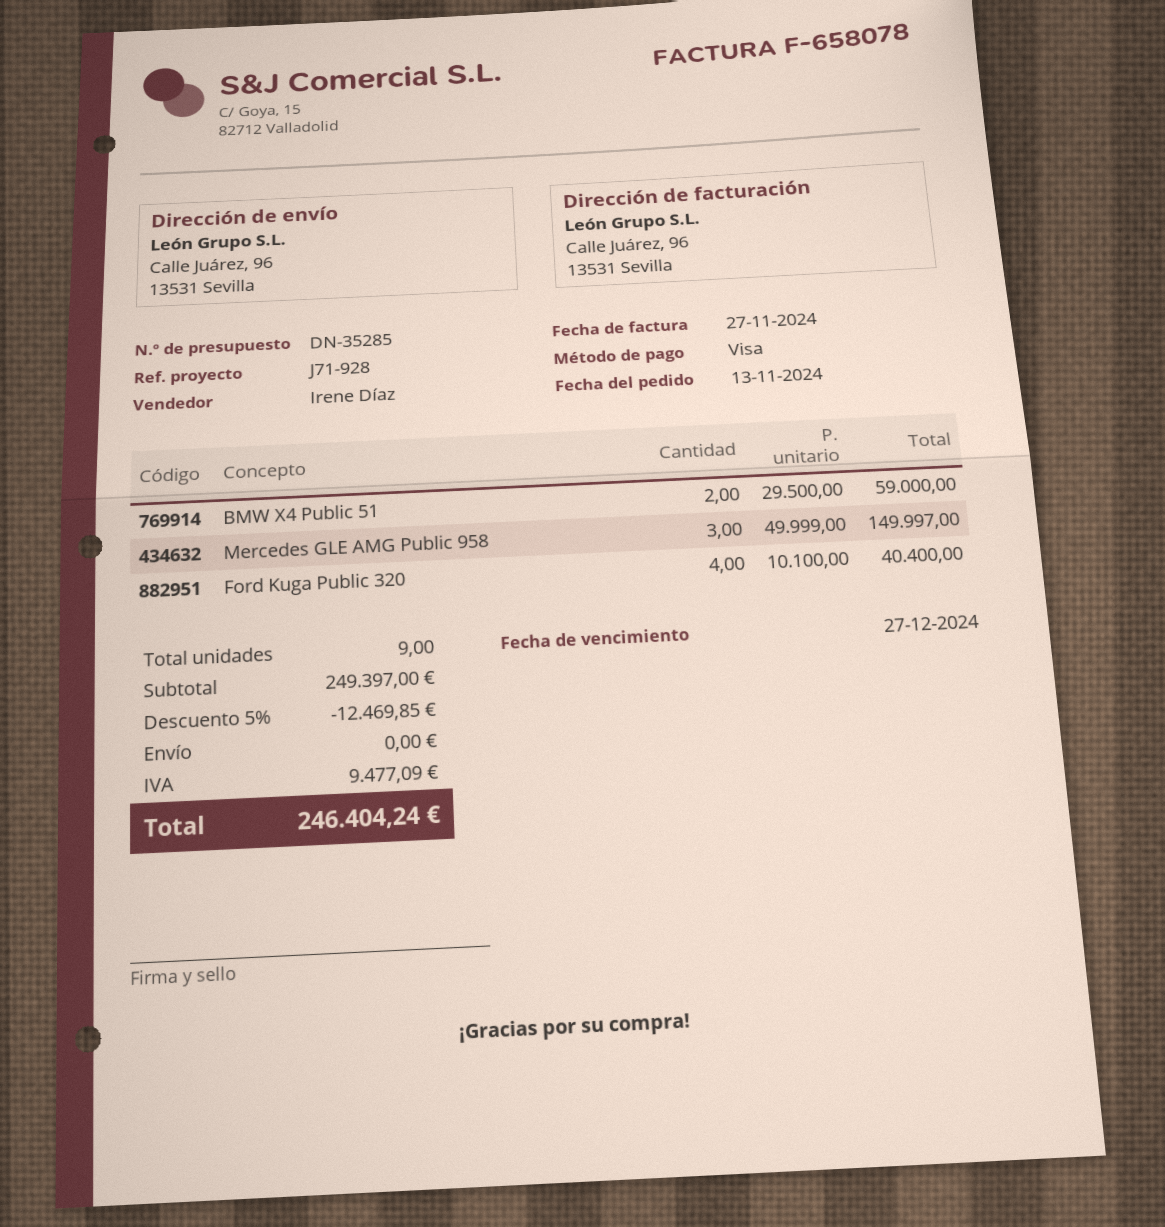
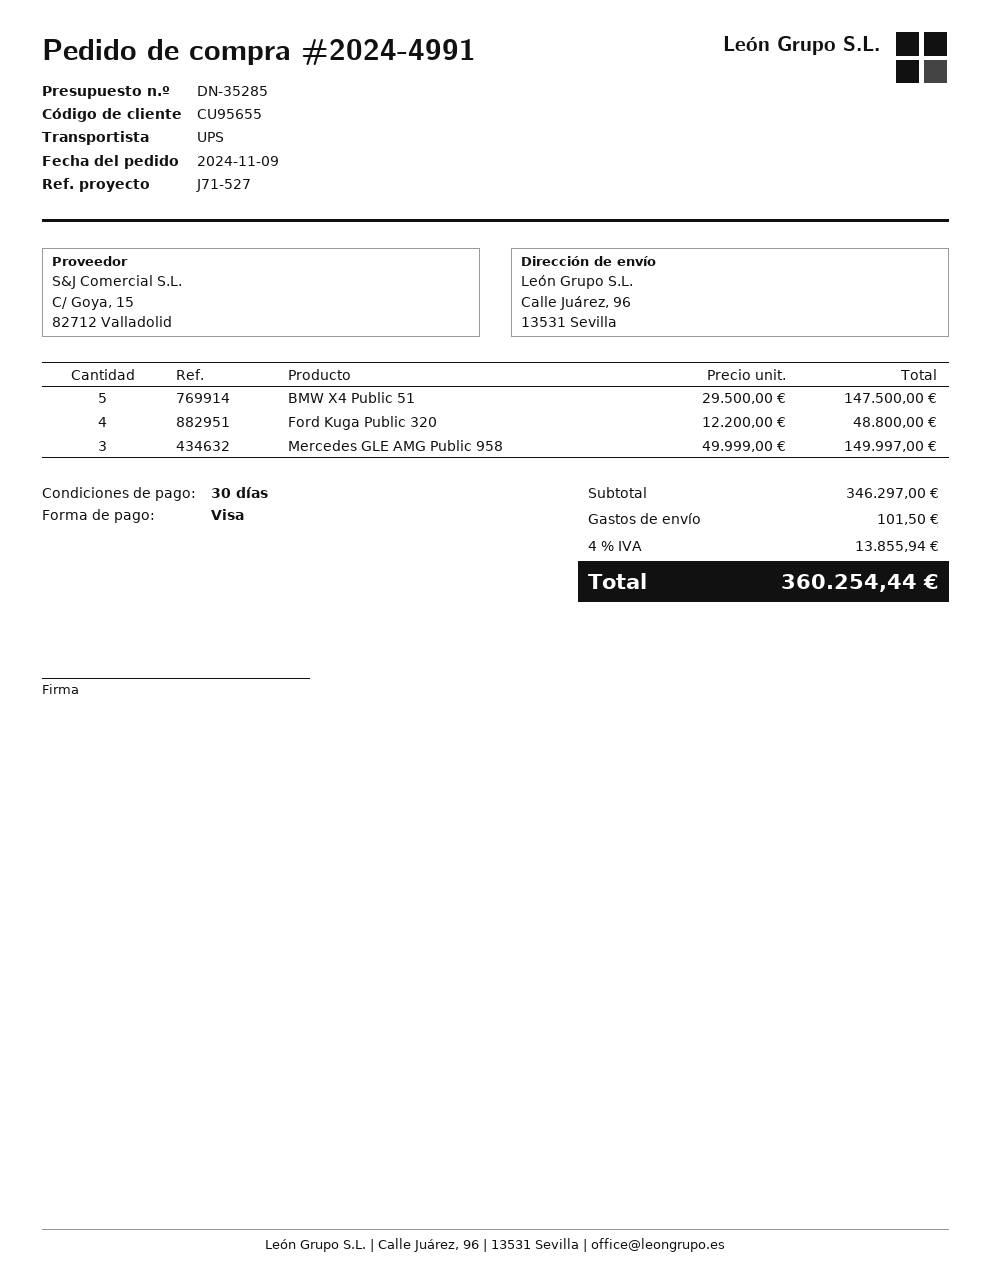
order date: 2024-11-13 -> 2024-11-09
reference: J71-928 -> J71-527
BMW X4 Public 51: 2 x 29500.00 = 59000.00 -> 5 x 29500.00 = 147500.00
Ford Kuga Public 320: 4 x 10100.00 = 40400.00 -> 4 x 12200.00 = 48800.00
subtotal: 249397.00 -> 346297.00
discount: 5% = 12469.85 -> none
shipping: 0.00 -> 101.50
tax: 9477.09 -> 13855.94
total: 246404.24 -> 360254.44

